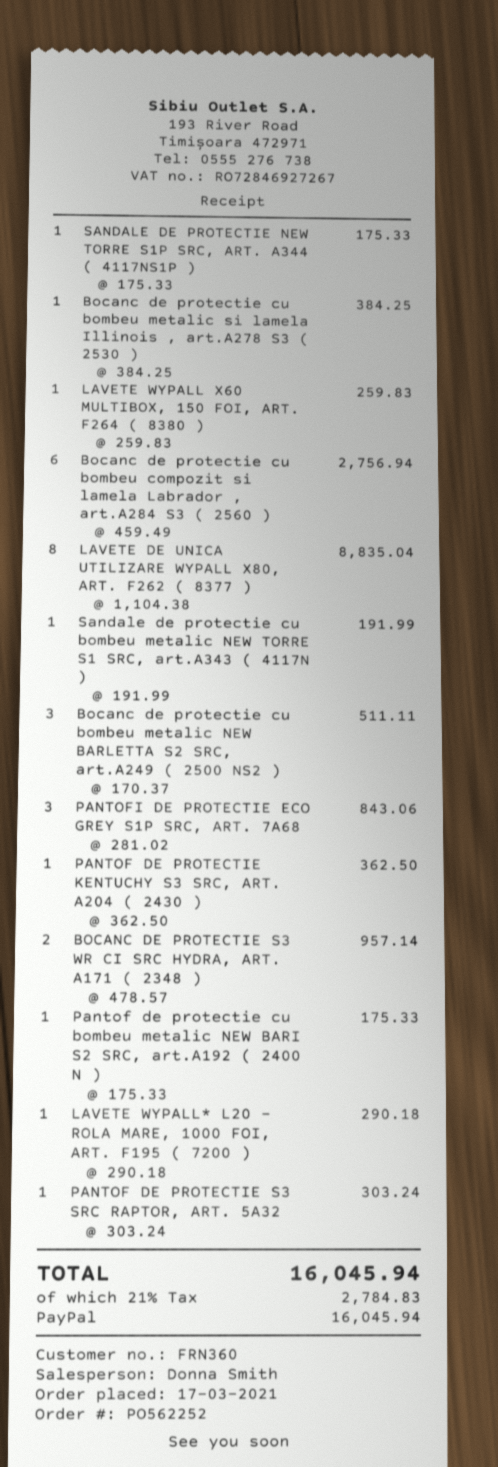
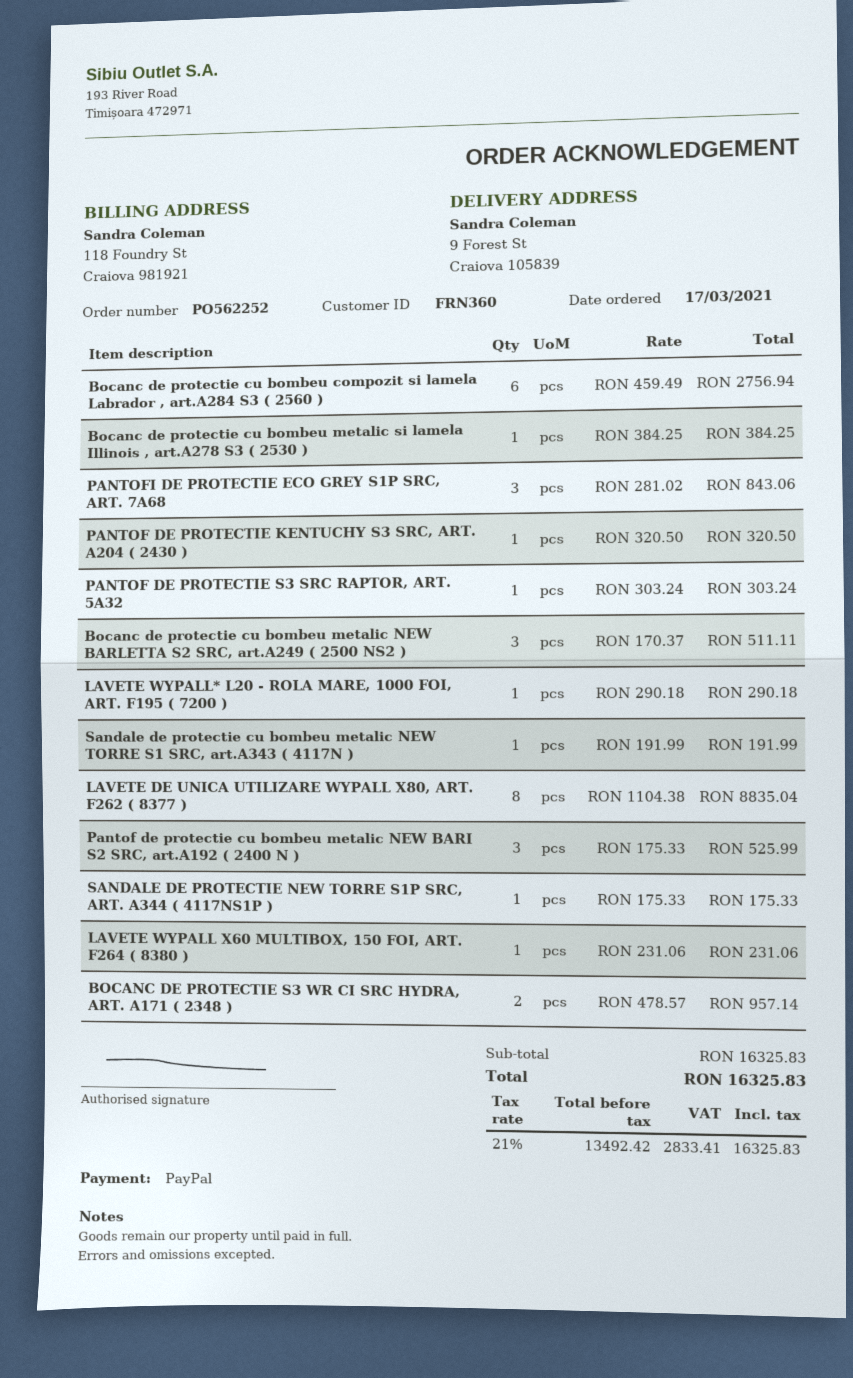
LAVETE WYPALL X60 MULTIBOX, 150 FOI, ART. F264 ( 8380 ): 1 x 259.83 = 259.83 -> 1 x 231.06 = 231.06
PANTOF DE PROTECTIE KENTUCHY S3 SRC, ART. A204 ( 2430 ): 1 x 362.50 = 362.50 -> 1 x 320.50 = 320.50
Pantof de protectie cu bombeu metalic NEW BARI S2 SRC, art.A192 ( 2400 N ): 1 x 175.33 = 175.33 -> 3 x 175.33 = 525.99
tax: 21% = 2784.83 -> 21% = 2833.41
total: 16045.94 -> 16325.83

